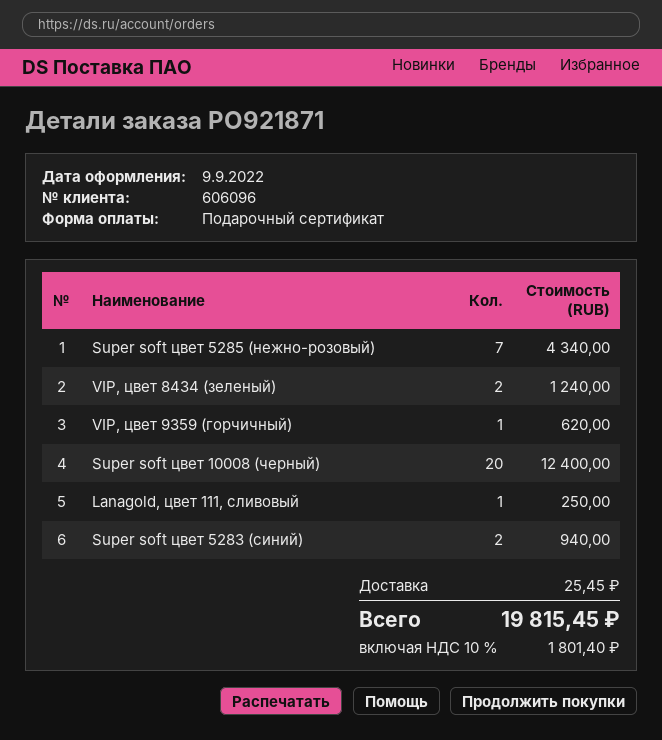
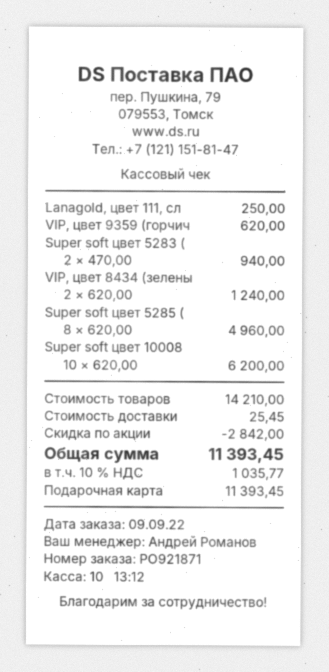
Super soft цвет 5285 (нежно-розовый): 7 for 4340.00 -> 8 for 4960.00
Super soft цвет 10008 (черный): 20 for 12400.00 -> 10 for 6200.00
discount: none -> 2842.00
tax: 10% = 1801.40 -> 10% = 1035.77
total: 19815.45 -> 11393.45

